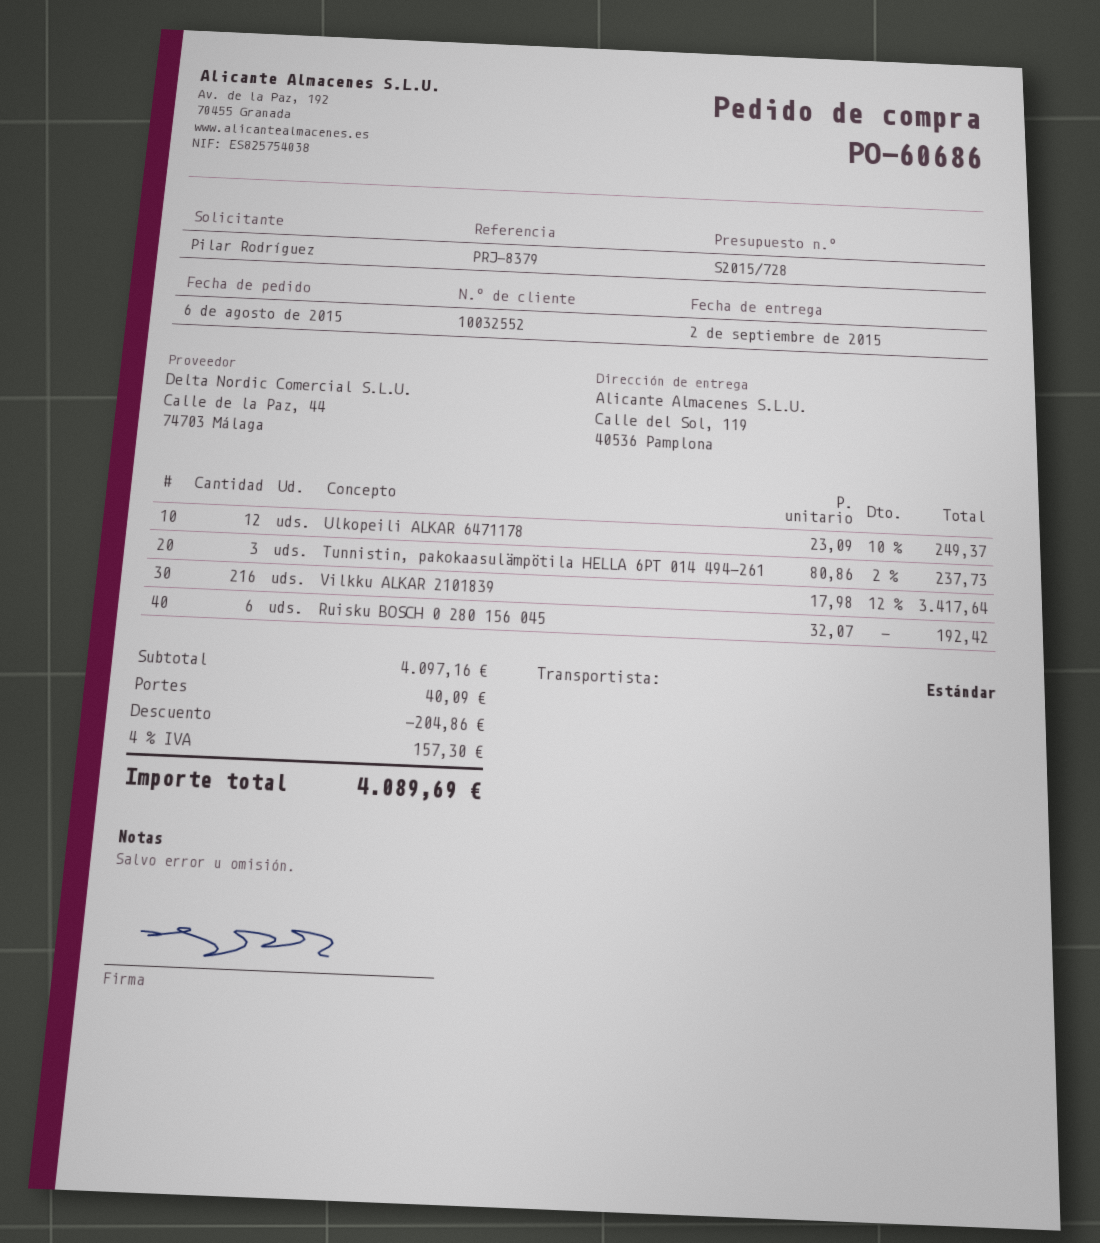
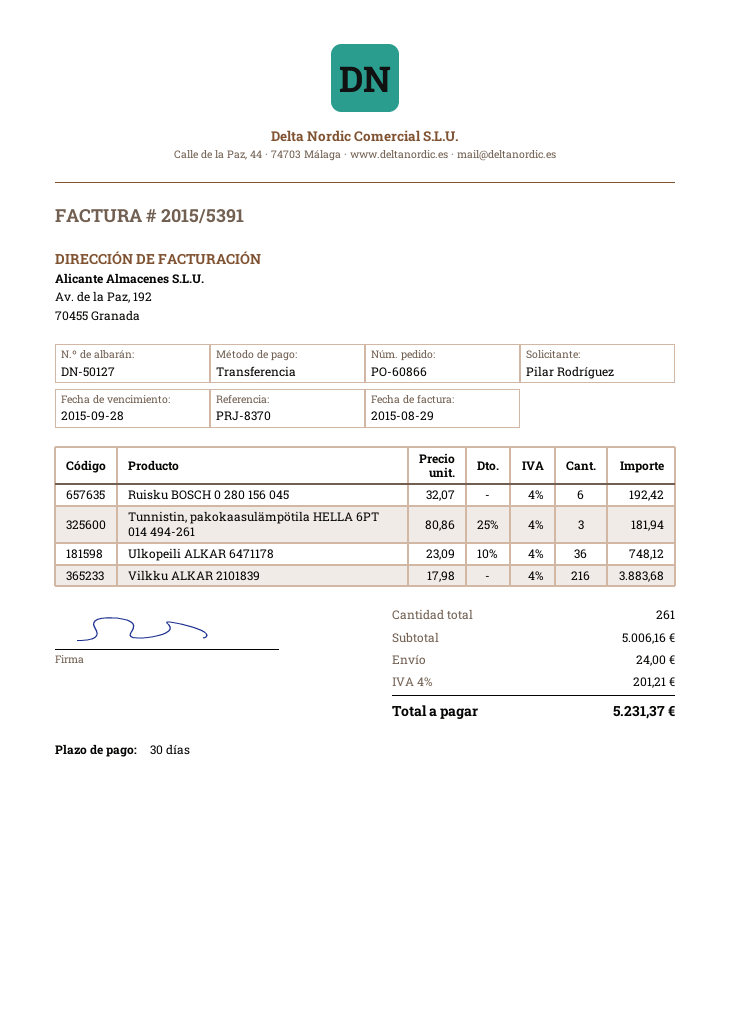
order number: PO-60686 -> PO-60866
reference: PRJ-8379 -> PRJ-8370
Ulkopeili ALKAR 6471178: 12 x 23.09 - 10% = 249.37 -> 36 x 23.09 - 10% = 748.12
Tunnistin, pakokaasulämpötila HELLA 6PT 014 494-261: 3 x 80.86 - 2% = 237.73 -> 3 x 80.86 - 25% = 181.94
Vilkku ALKAR 2101839: 216 x 17.98 - 12% = 3417.64 -> 216 x 17.98 = 3883.68
subtotal: 4097.16 -> 5006.16
discount: 204.86 -> none
shipping: 40.09 -> 24.00
tax: 4% = 157.30 -> 4% = 201.21
total: 4089.69 -> 5231.37

